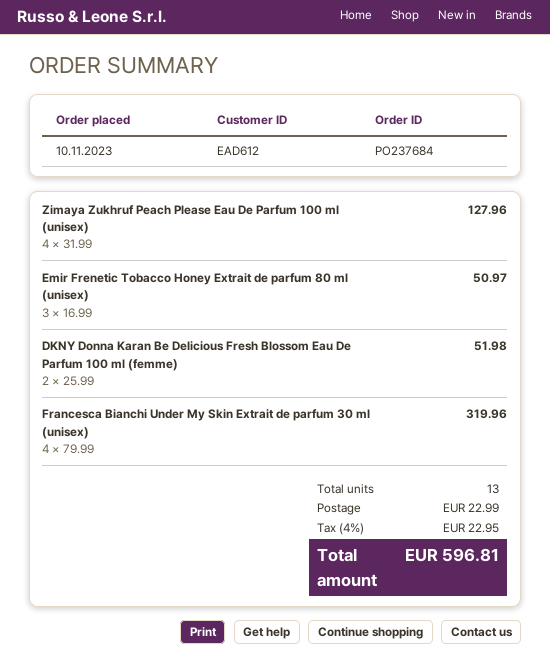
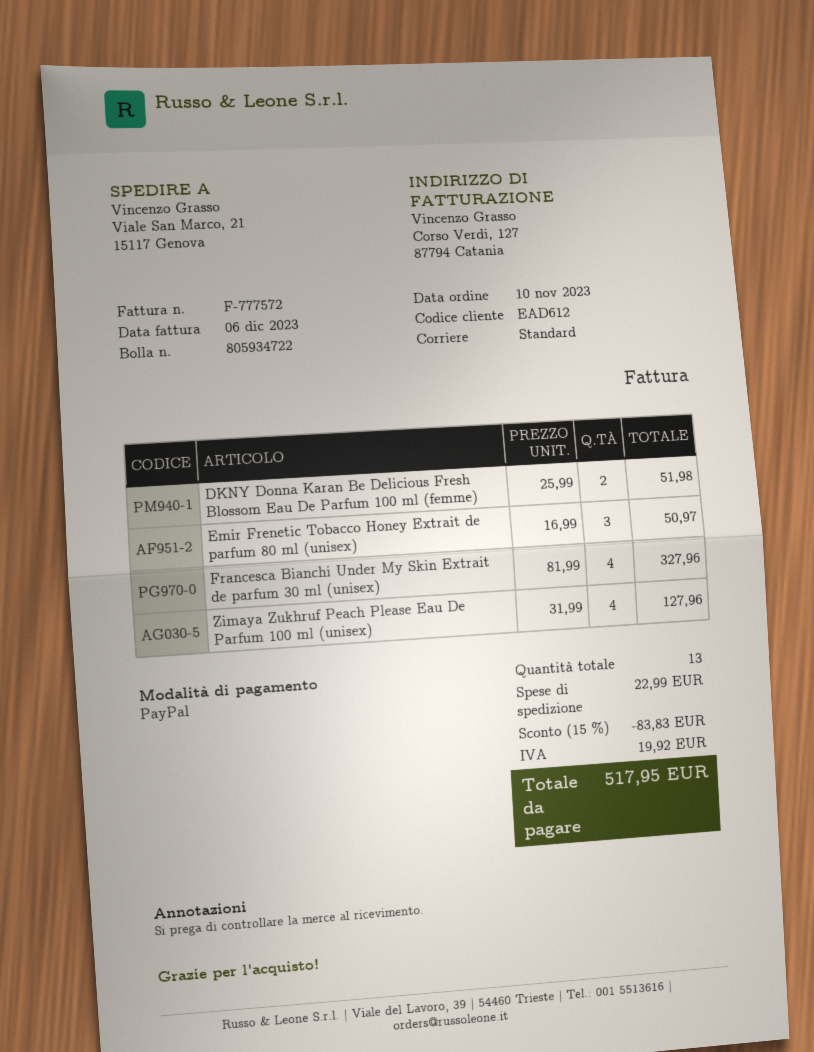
Francesca Bianchi Under My Skin Extrait de parfum 30 ml (unisex): 4 x 79.99 = 319.96 -> 4 x 81.99 = 327.96
discount: none -> 15% = 83.83
tax: 22.95 -> 19.92
total: 596.81 -> 517.95

